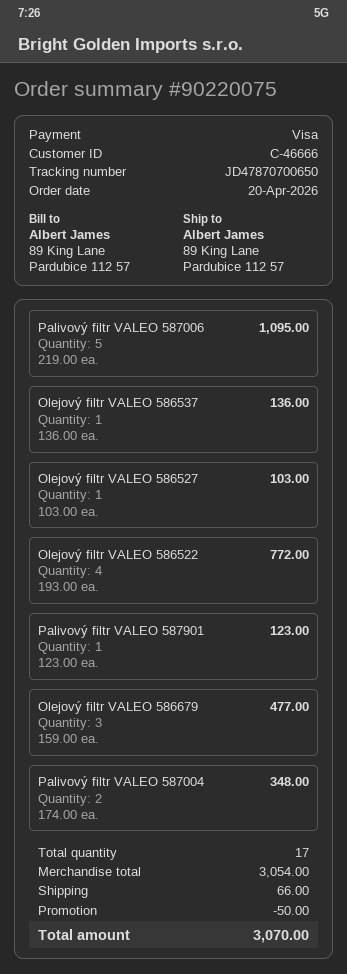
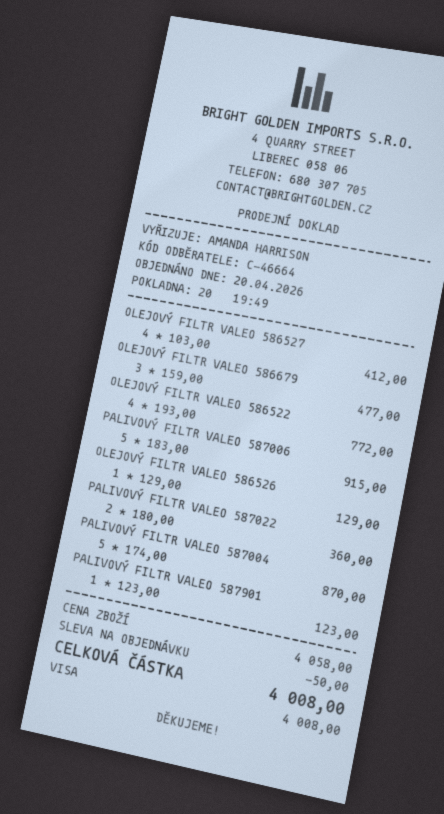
customer number: C-46666 -> C-46664
Palivový filtr VALEO 587006: 5 x 219.00 = 1095.00 -> 5 x 183.00 = 915.00
Olejový filtr VALEO 586537: 1 x 136.00 = 136.00 -> none
Olejový filtr VALEO 586527: 1 x 103.00 = 103.00 -> 4 x 103.00 = 412.00
Palivový filtr VALEO 587004: 2 x 174.00 = 348.00 -> 5 x 174.00 = 870.00
OLEJOVÝ FILTR VALEO 586526: none -> 1 x 129.00 = 129.00
PALIVOVÝ FILTR VALEO 587022: none -> 2 x 180.00 = 360.00
subtotal: 3054.00 -> 4058.00
shipping: 66.00 -> none
total: 3070.00 -> 4008.00

